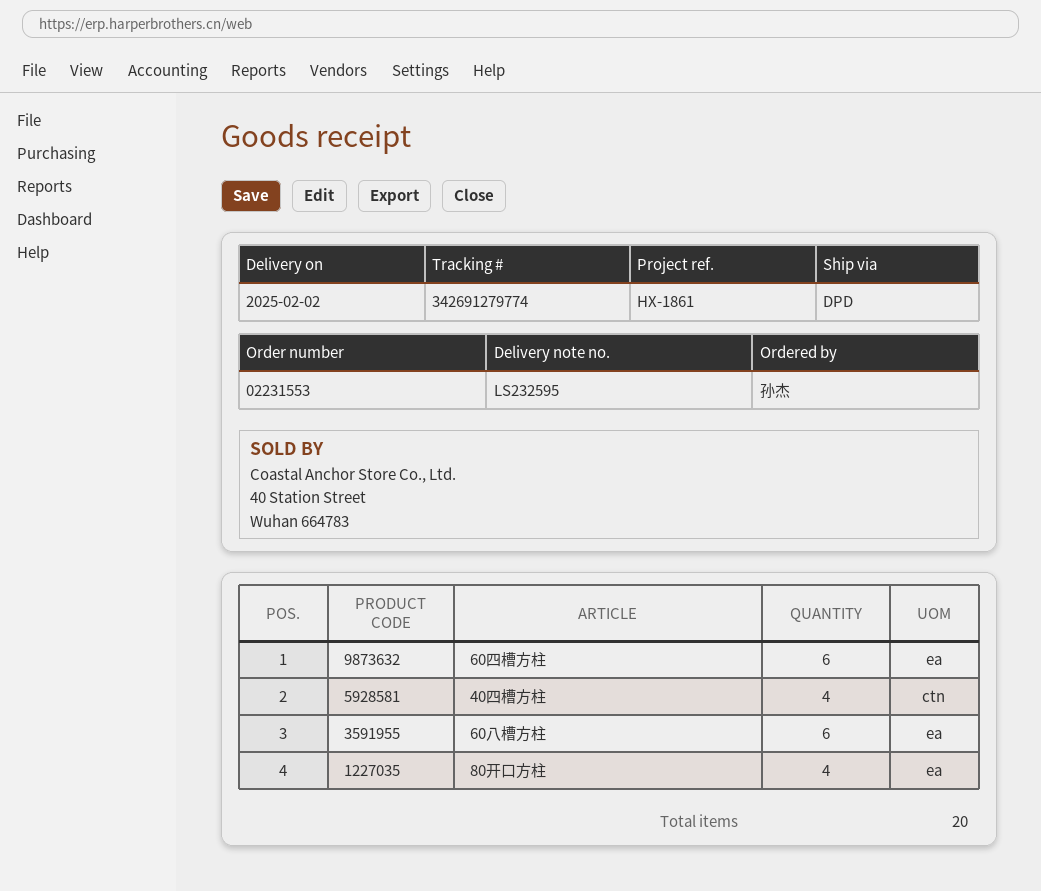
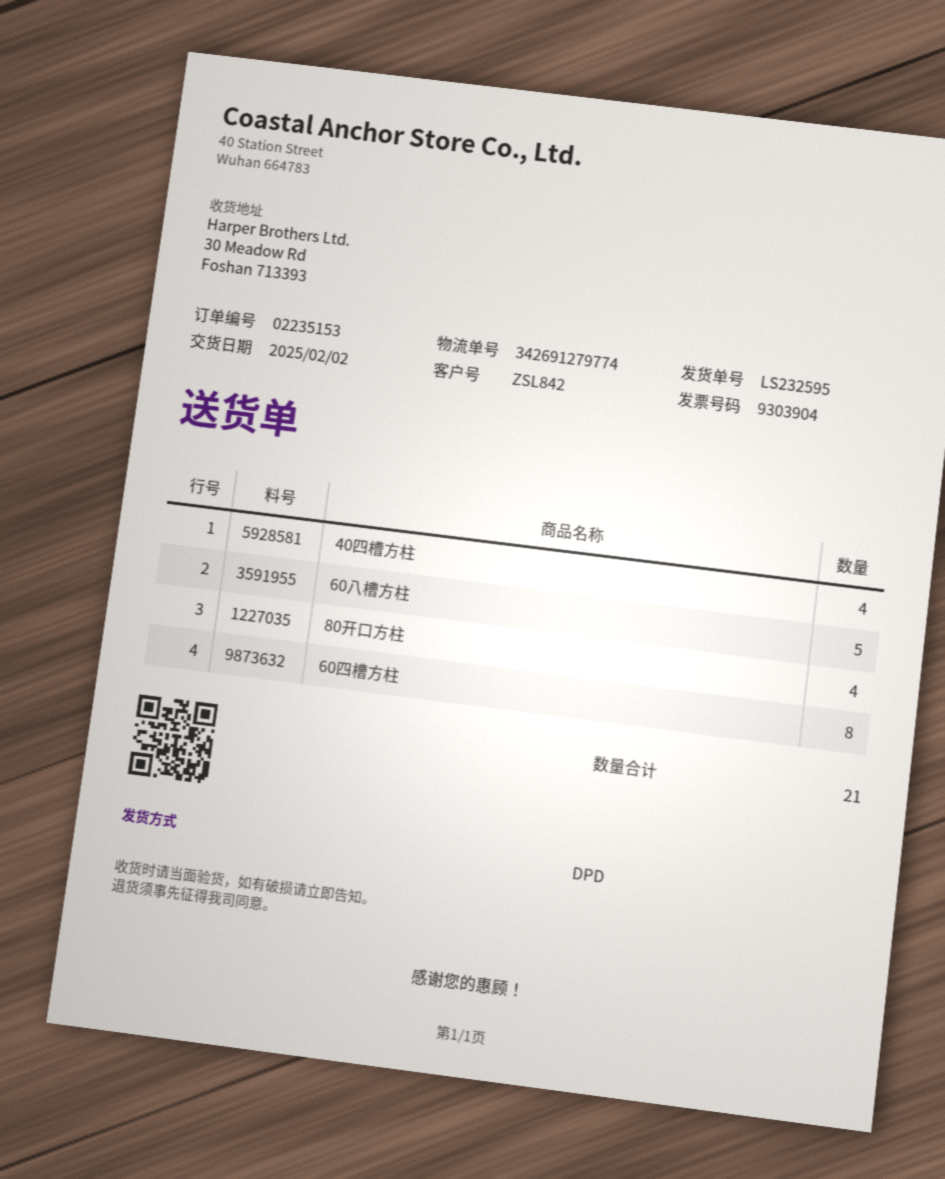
order number: 02231553 -> 02235153
60四槽方柱: 6 -> 8
60八槽方柱: 6 -> 5
total quantity: 20 -> 21

